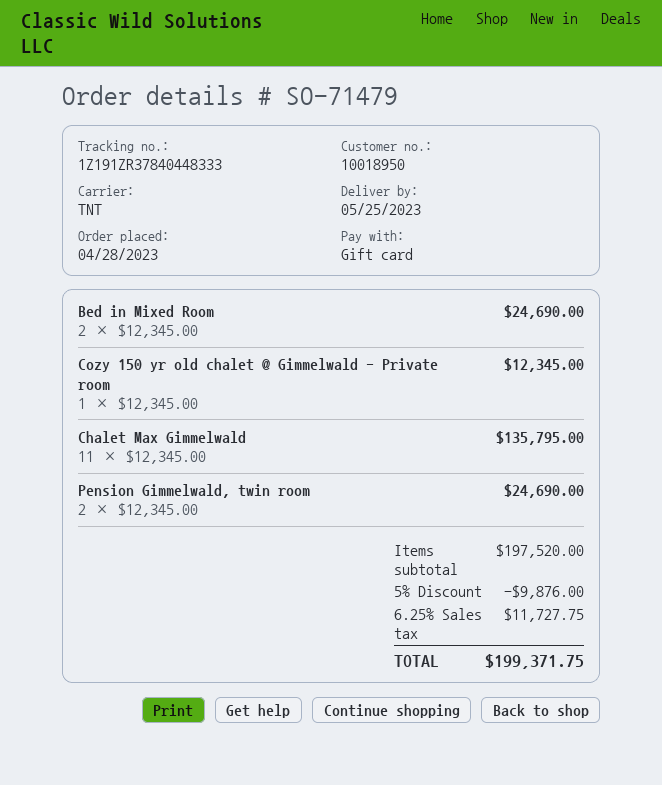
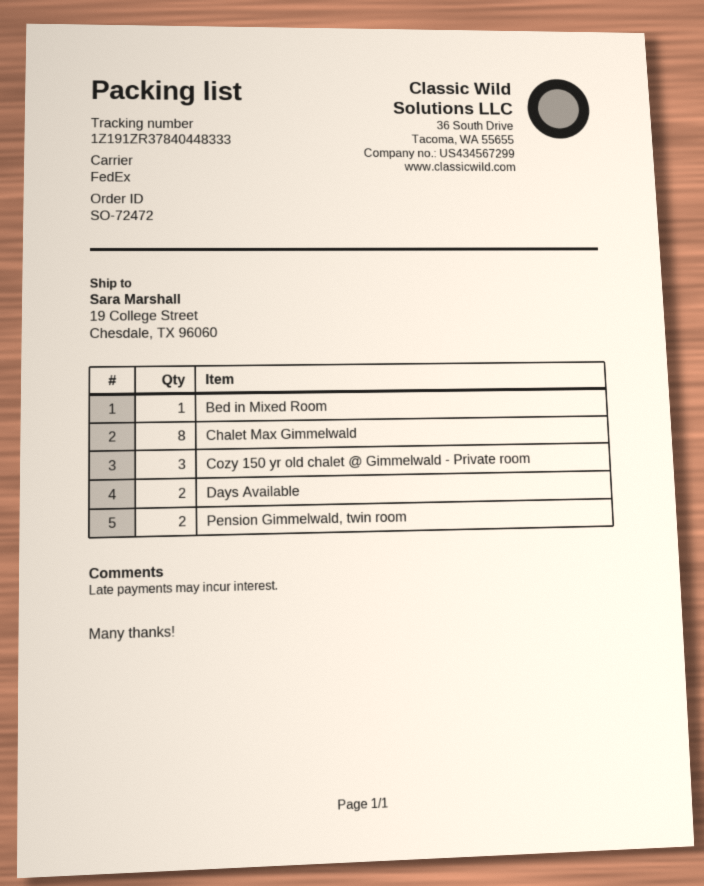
order number: SO-71479 -> SO-72472
shipping method: TNT -> FedEx
Bed in Mixed Room: 2 -> 1
Cozy 150 yr old chalet @ Gimmelwald - Private room: 1 -> 3
Chalet Max Gimmelwald: 11 -> 8
Days Available: none -> 2

